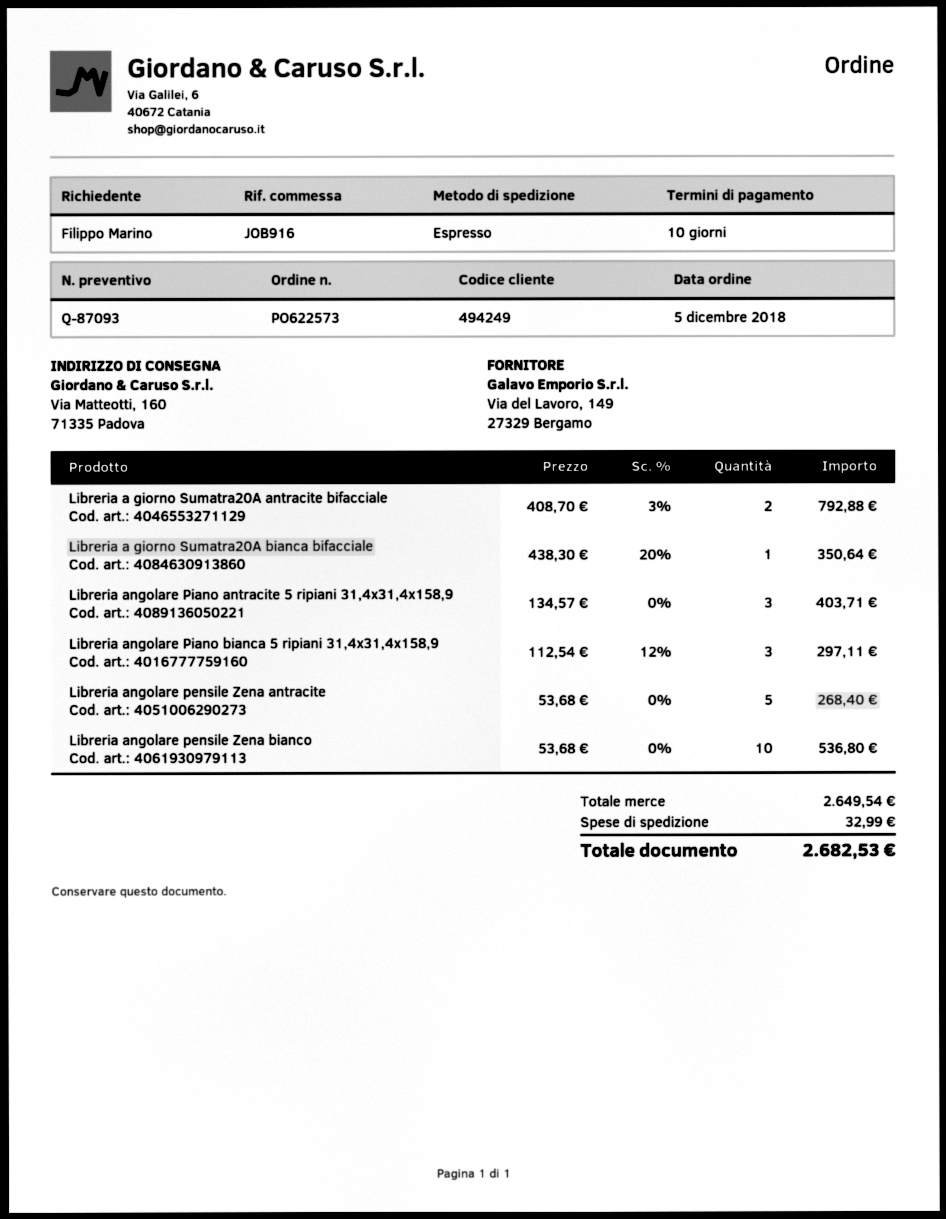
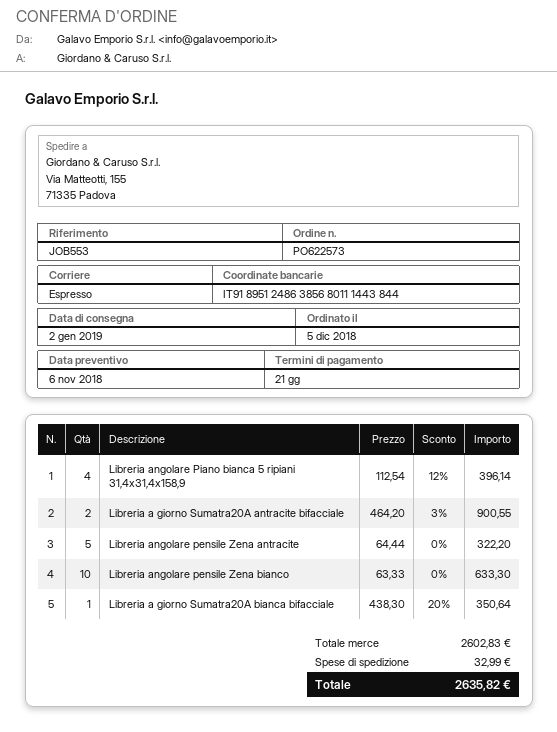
payment terms: 10 days -> 21 days
reference: JOB916 -> JOB553
ship to: Via Matteotti, 160, 71335 Padova -> Via Matteotti, 155, 71335 Padova
Libreria a giorno Sumatra20A antracite bifacciale: 2 x 408.70 - 3% = 792.88 -> 2 x 464.20 - 3% = 900.55
Libreria angolare Piano antracite 5 ripiani 31,4x31,4x158,9: 3 x 134.57 = 403.71 -> none
Libreria angolare Piano bianca 5 ripiani 31,4x31,4x158,9: 3 x 112.54 - 12% = 297.11 -> 4 x 112.54 - 12% = 396.14
Libreria angolare pensile Zena antracite: 5 x 53.68 = 268.40 -> 5 x 64.44 = 322.20
Libreria angolare pensile Zena bianco: 10 x 53.68 = 536.80 -> 10 x 63.33 = 633.30
subtotal: 2649.54 -> 2602.83
total: 2682.53 -> 2635.82

